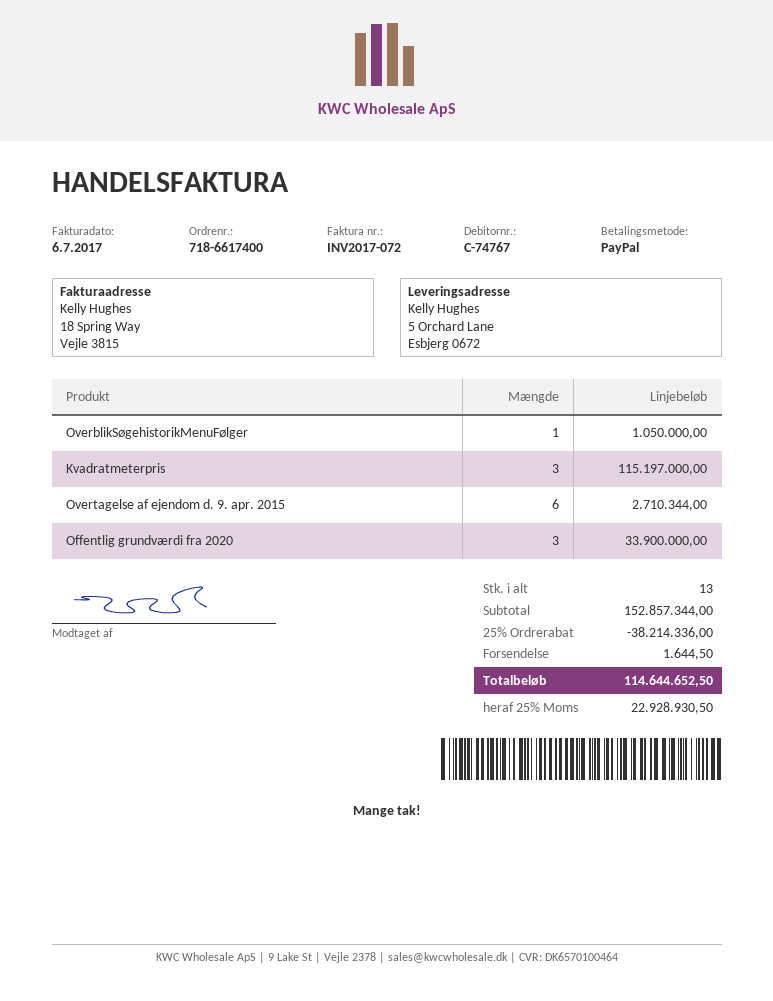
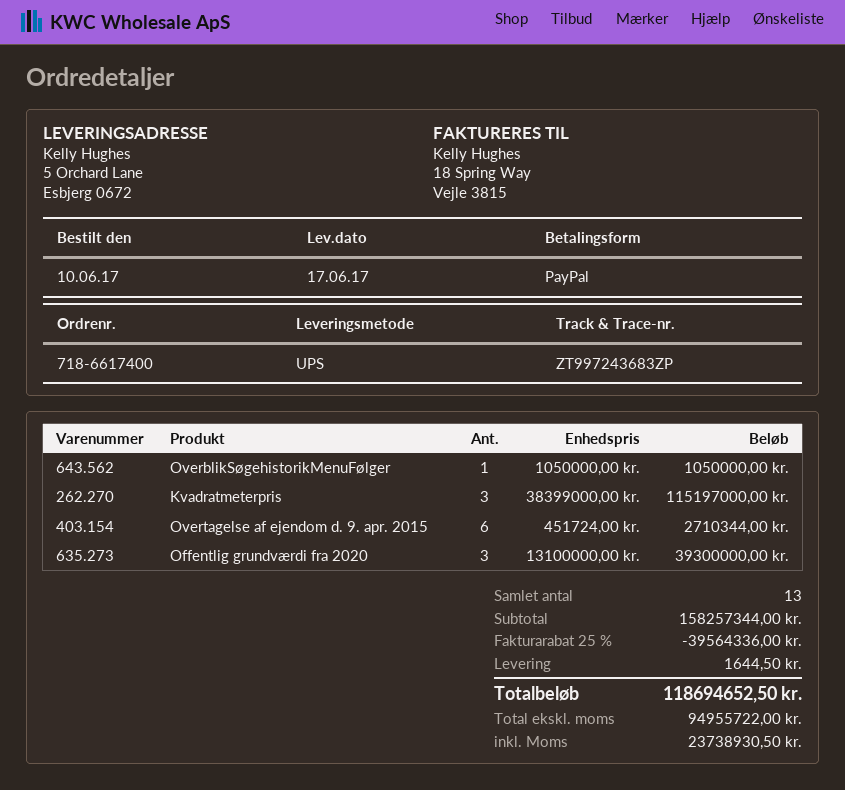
Offentlig grundværdi fra 2020: 3 for 33900000.00 -> 3 for 39300000.00
subtotal: 152857344.00 -> 158257344.00
discount: 25% = 38214336.00 -> 25% = 39564336.00
tax: 22928930.50 -> 23738930.50
total: 114644652.50 -> 118694652.50

